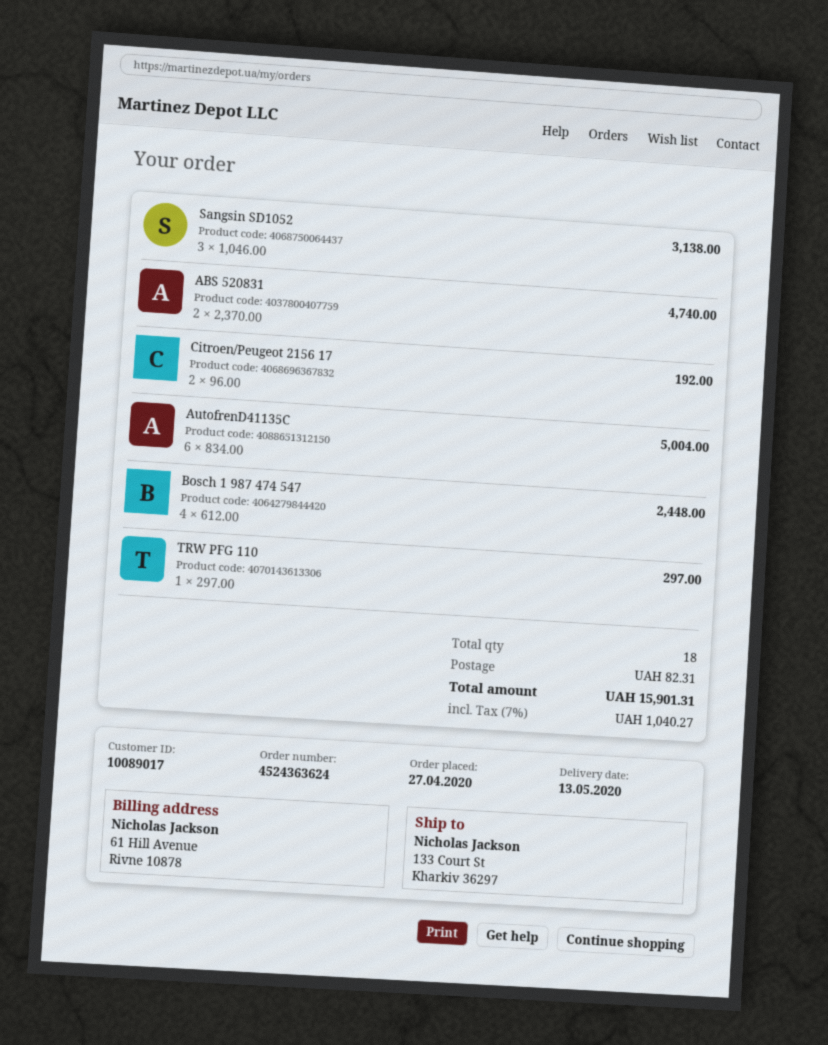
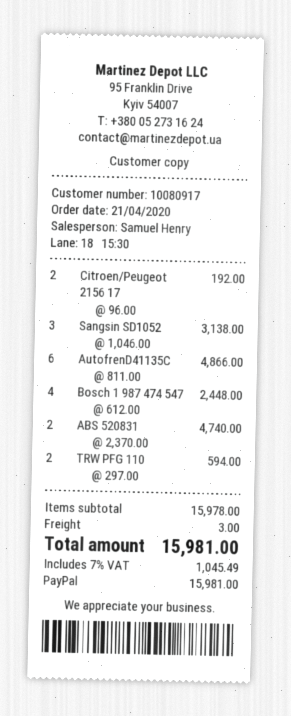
order date: 2020-04-27 -> 2020-04-21
customer number: 10089017 -> 10080917
AutofrenD41135C: 6 x 834.00 = 5004.00 -> 6 x 811.00 = 4866.00
TRW PFG 110: 1 x 297.00 = 297.00 -> 2 x 297.00 = 594.00
shipping: 82.31 -> 3.00
tax: 7% = 1040.27 -> 7% = 1045.49
total: 15901.31 -> 15981.00

